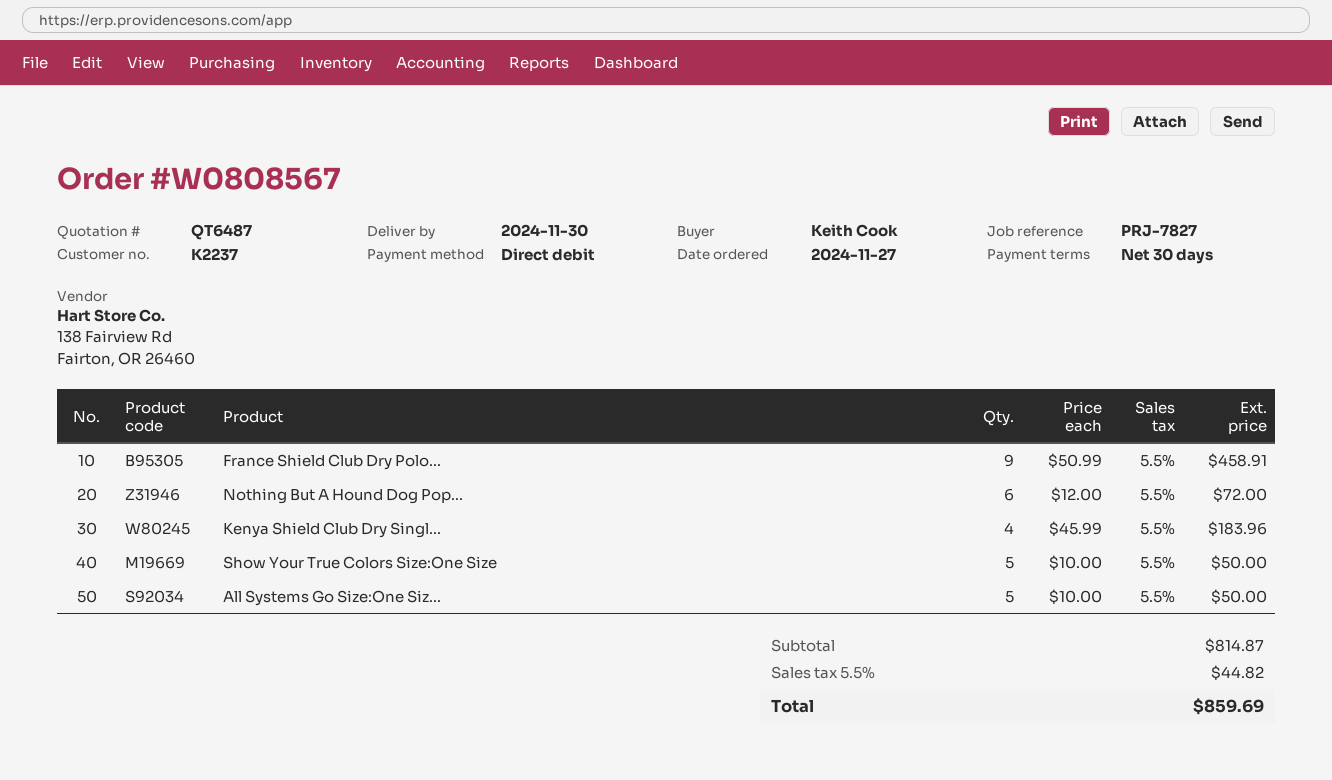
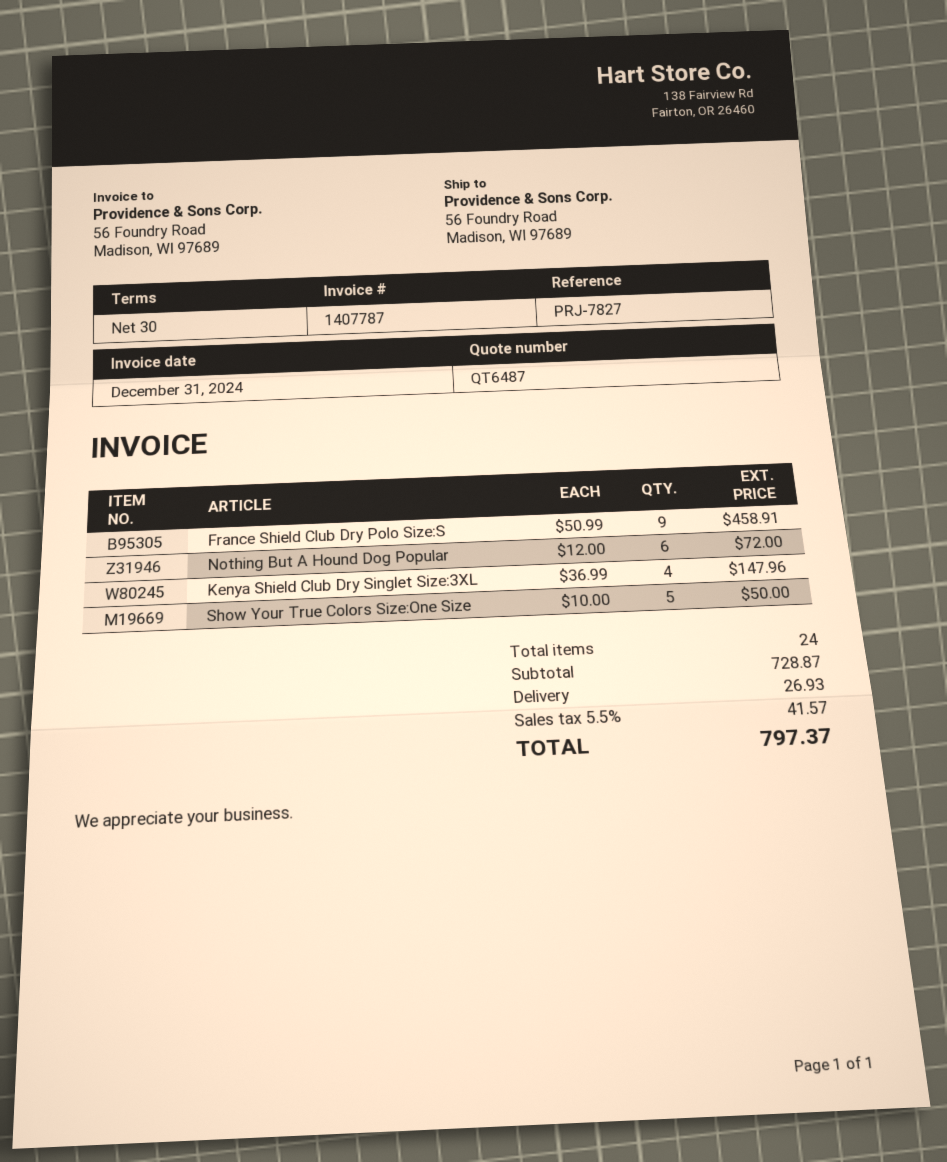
Kenya Shield Club Dry Singl...: 4 x 45.99 = 183.96 -> 4 x 36.99 = 147.96
All Systems Go Size:One Siz...: 5 x 10.00 = 50.00 -> none
subtotal: 814.87 -> 728.87
shipping: none -> 26.93
tax: 5.5% = 44.82 -> 5.5% = 41.57
total: 859.69 -> 797.37

